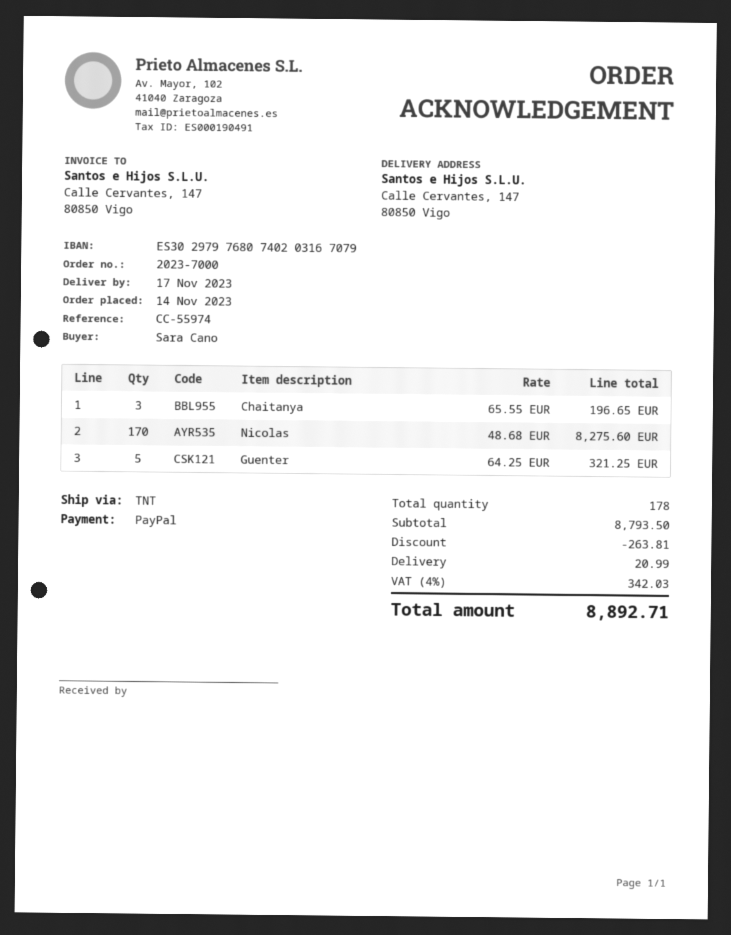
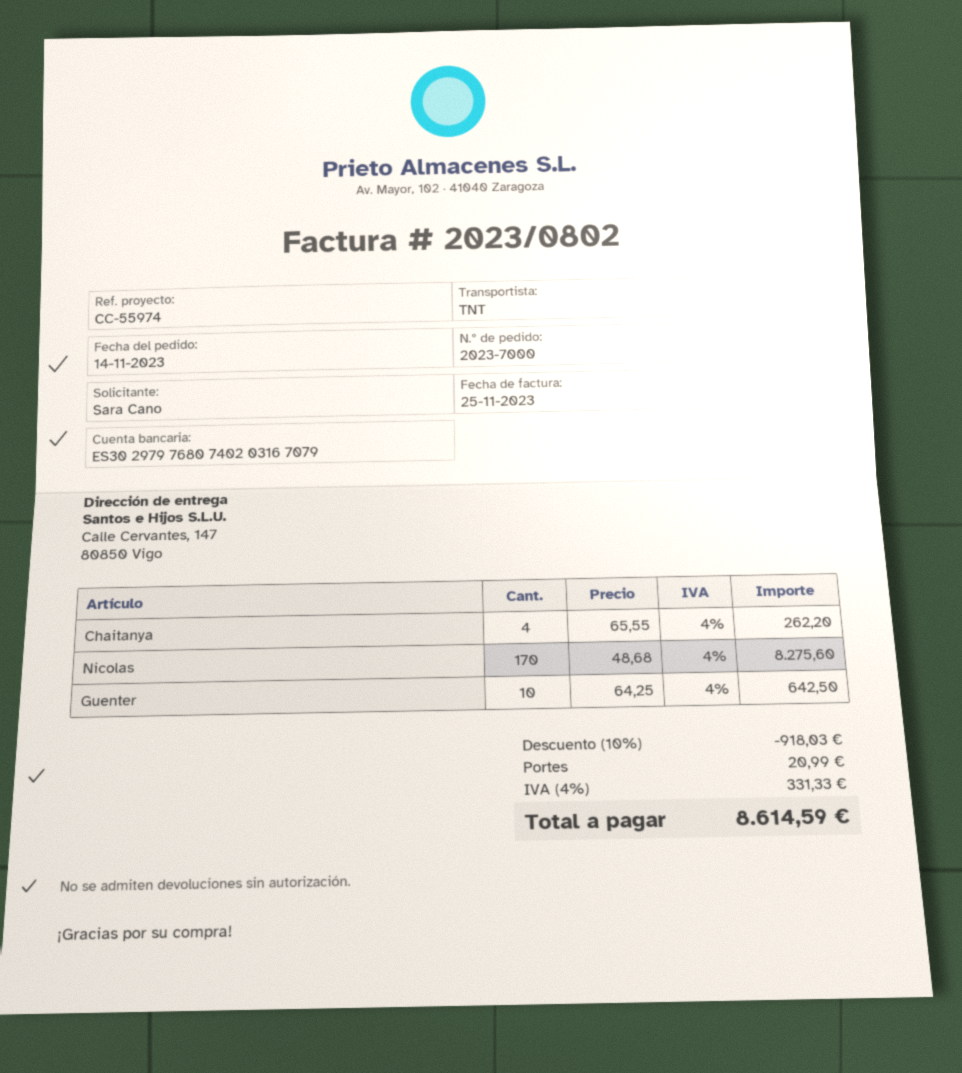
Chaitanya: 3 x 65.55 = 196.65 -> 4 x 65.55 = 262.20
Guenter: 5 x 64.25 = 321.25 -> 10 x 64.25 = 642.50
discount: 263.81 -> 918.03
tax: 4% = 342.03 -> 4% = 331.33
total: 8892.71 -> 8614.59

